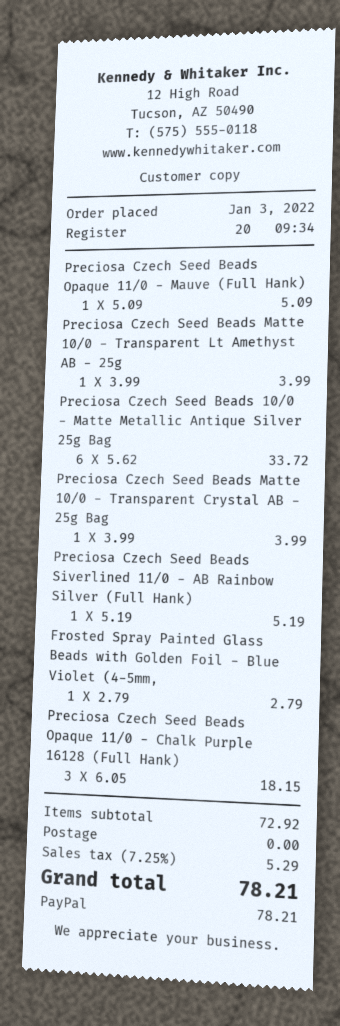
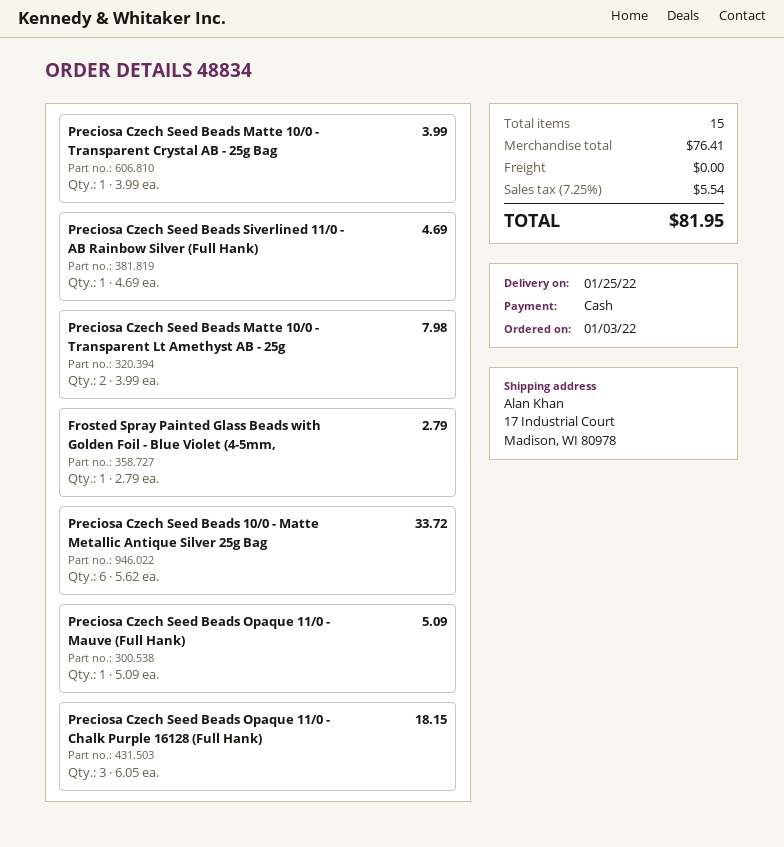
payment method: PayPal -> cash
Preciosa Czech Seed Beads Matte 10/0 - Transparent Lt Amethyst AB - 25g: 1 x 3.99 = 3.99 -> 2 x 3.99 = 7.98
Preciosa Czech Seed Beads Siverlined 11/0 - AB Rainbow Silver (Full Hank): 1 x 5.19 = 5.19 -> 1 x 4.69 = 4.69
subtotal: 72.92 -> 76.41
tax: 7.25% = 5.29 -> 7.25% = 5.54
total: 78.21 -> 81.95

